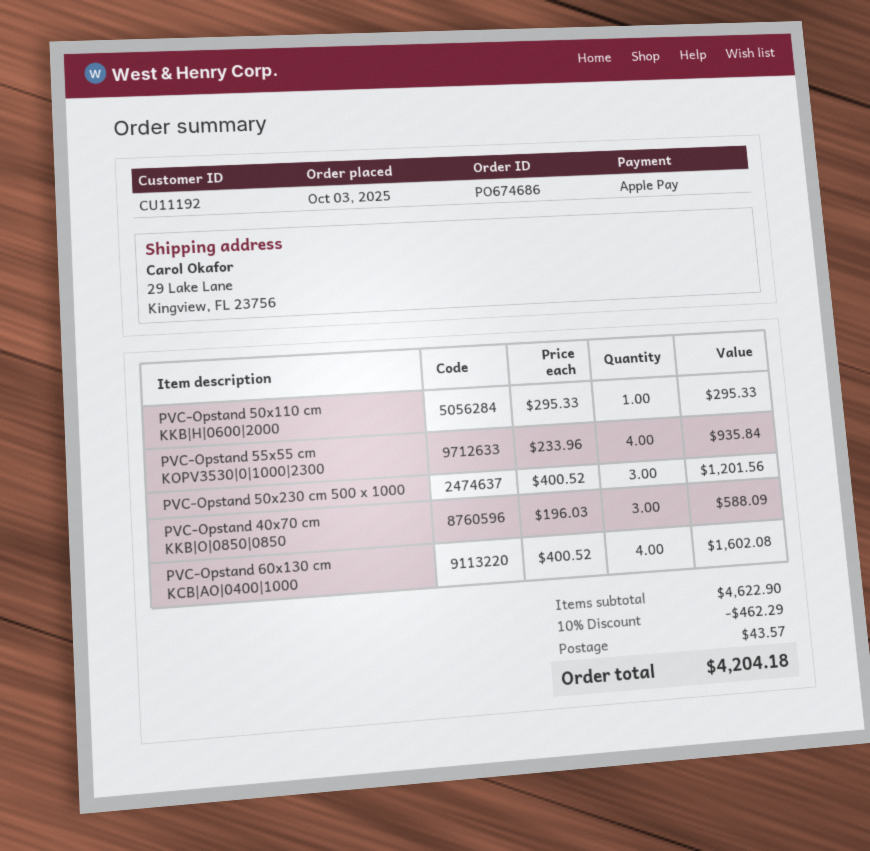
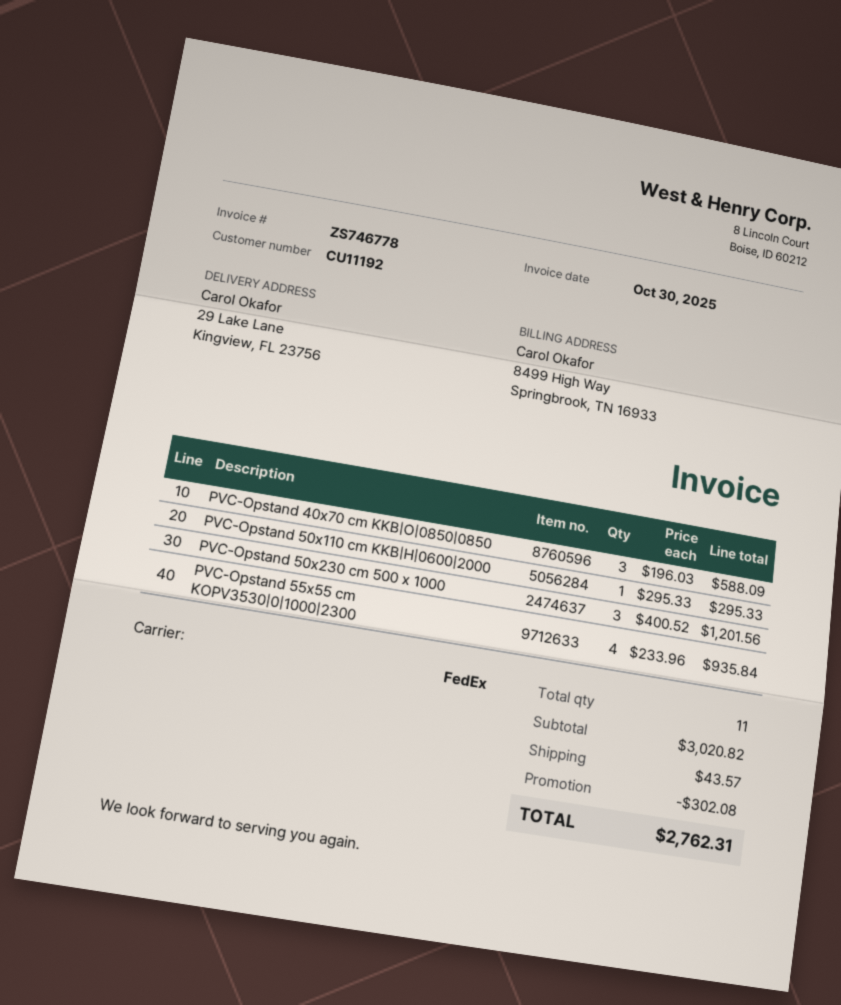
PVC-Opstand 60x130 cm KCB|AO|0400|1000: 4 x 400.52 = 1602.08 -> none
subtotal: 4622.90 -> 3020.82
discount: 462.29 -> 302.08
total: 4204.18 -> 2762.31

